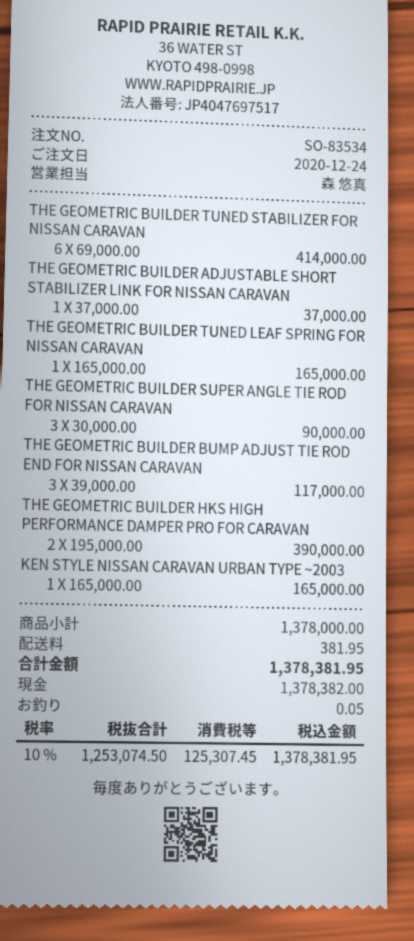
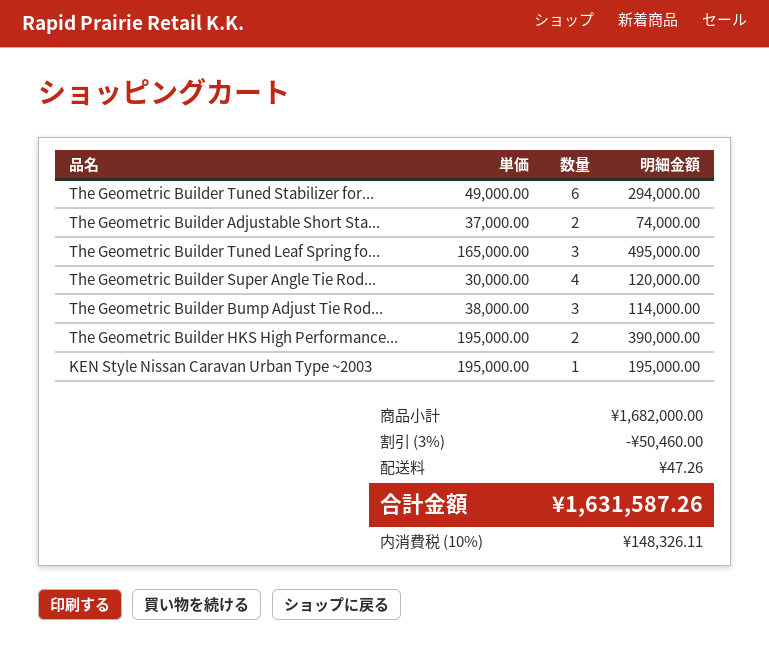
THE GEOMETRIC BUILDER TUNED STABILIZER FOR NISSAN CARAVAN: 6 x 69000.00 = 414000.00 -> 6 x 49000.00 = 294000.00
THE GEOMETRIC BUILDER ADJUSTABLE SHORT STABILIZER LINK FOR NISSAN CARAVAN: 1 x 37000.00 = 37000.00 -> 2 x 37000.00 = 74000.00
THE GEOMETRIC BUILDER TUNED LEAF SPRING FOR NISSAN CARAVAN: 1 x 165000.00 = 165000.00 -> 3 x 165000.00 = 495000.00
THE GEOMETRIC BUILDER SUPER ANGLE TIE ROD FOR NISSAN CARAVAN: 3 x 30000.00 = 90000.00 -> 4 x 30000.00 = 120000.00
THE GEOMETRIC BUILDER BUMP ADJUST TIE ROD END FOR NISSAN CARAVAN: 3 x 39000.00 = 117000.00 -> 3 x 38000.00 = 114000.00
KEN STYLE NISSAN CARAVAN URBAN TYPE ~2003: 1 x 165000.00 = 165000.00 -> 1 x 195000.00 = 195000.00
subtotal: 1378000.00 -> 1682000.00
discount: none -> 3% = 50460.00
shipping: 381.95 -> 47.26
tax: 10% = 125307.45 -> 10% = 148326.11
total: 1378381.95 -> 1631587.26

